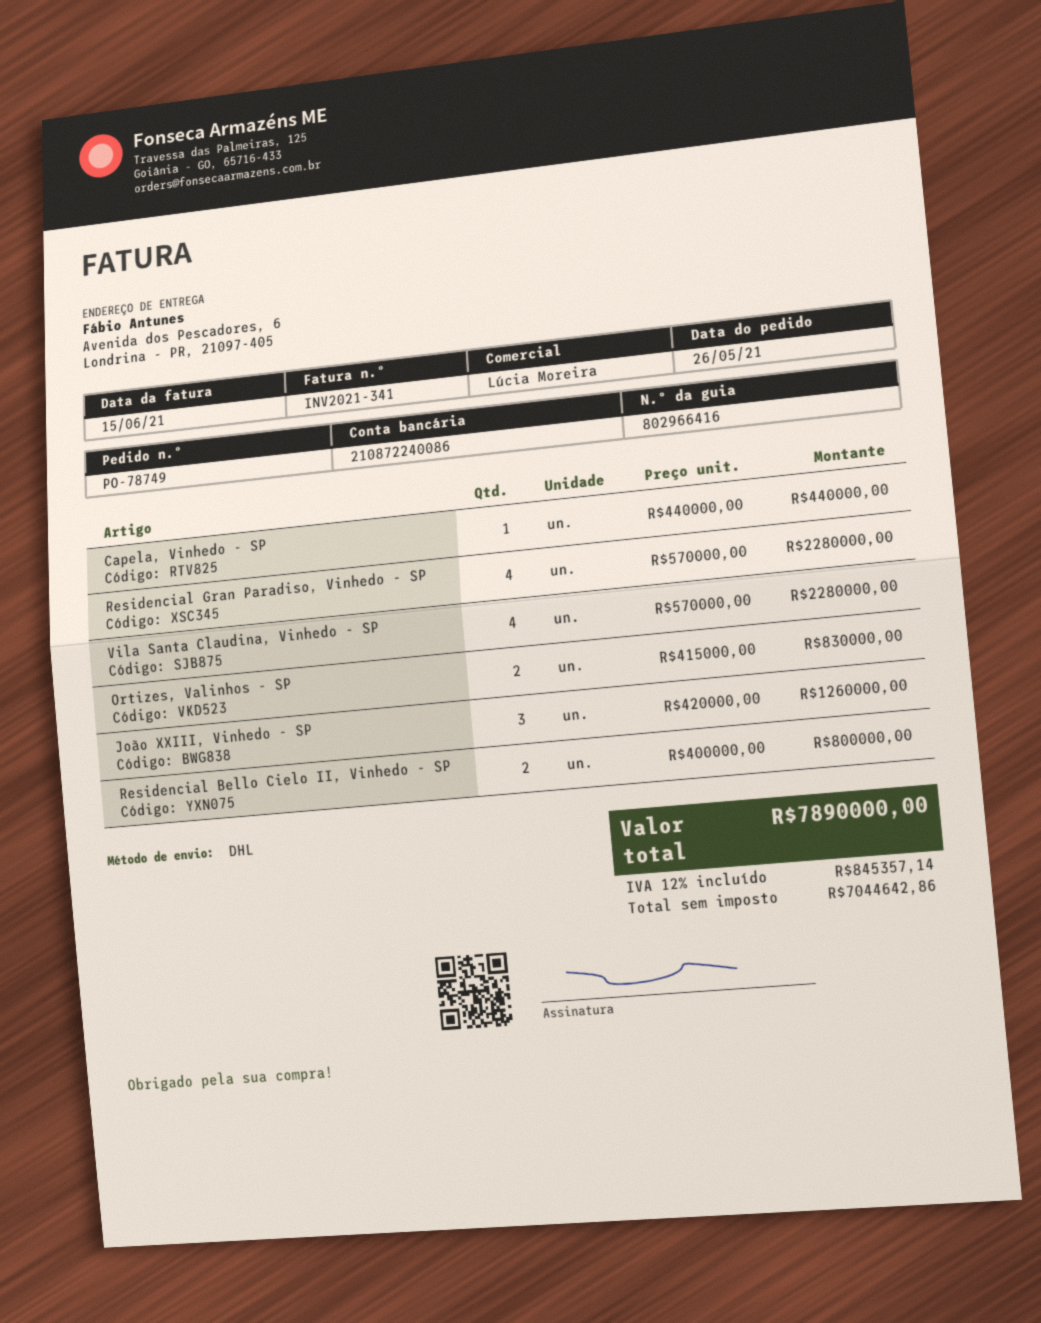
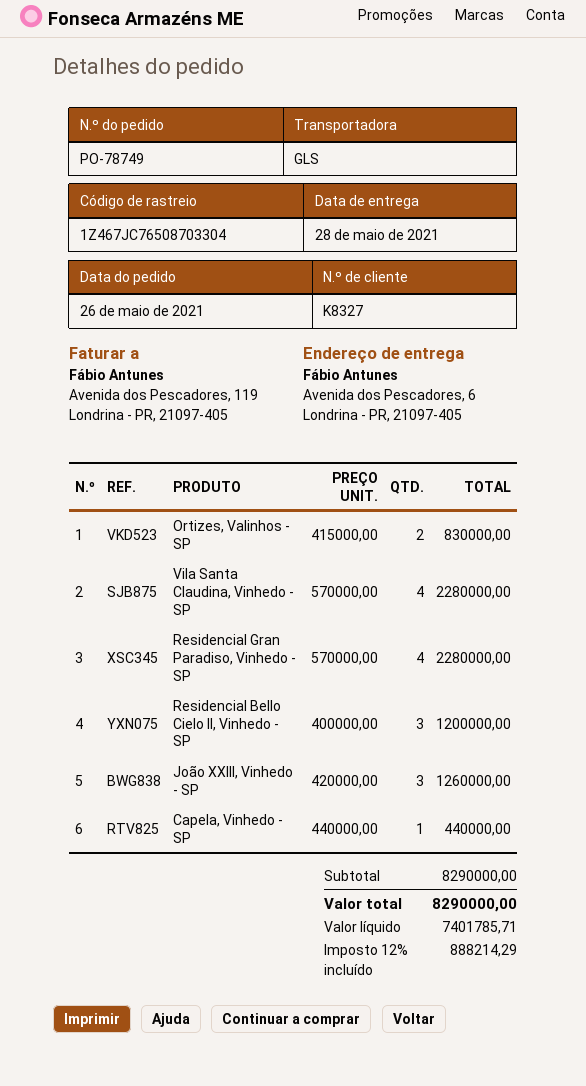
shipping method: DHL -> GLS
Residencial Bello Cielo II, Vinhedo - SP: 2 x 400000.00 = 800000.00 -> 3 x 400000.00 = 1200000.00
net: 7044642.86 -> 7401785.71
tax: 12% = 845357.14 -> 12% = 888214.29
total: 7890000.00 -> 8290000.00

